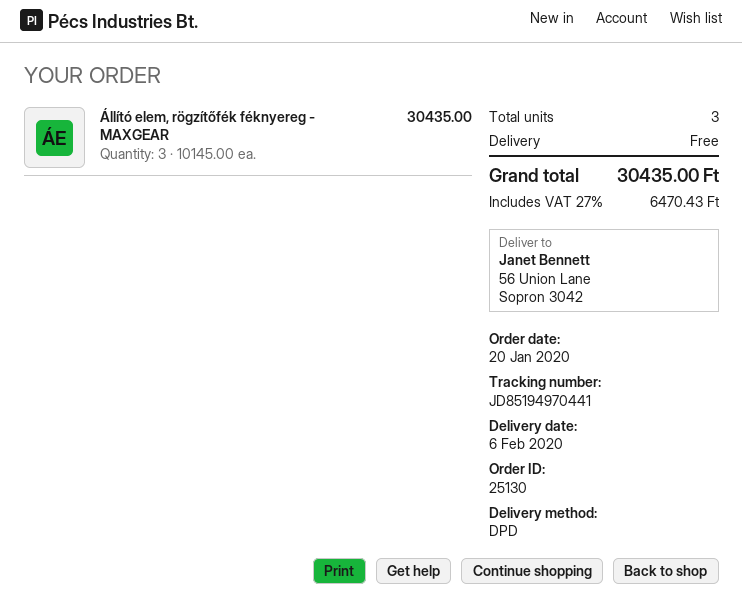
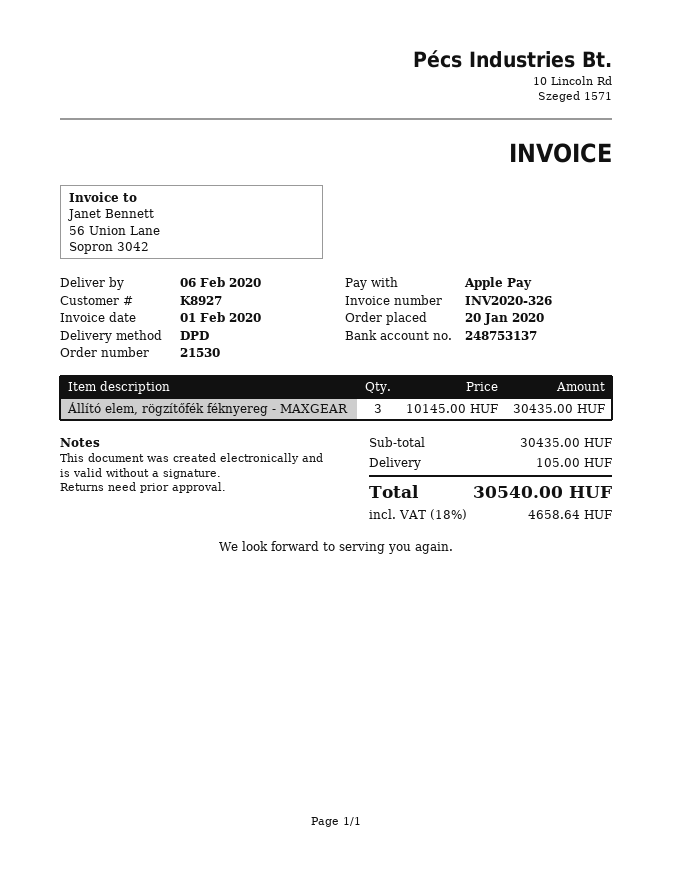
order number: 25130 -> 21530
shipping: 0.00 -> 105.00
tax: 27% = 6470.43 -> 18% = 4658.64
total: 30435.00 -> 30540.00

